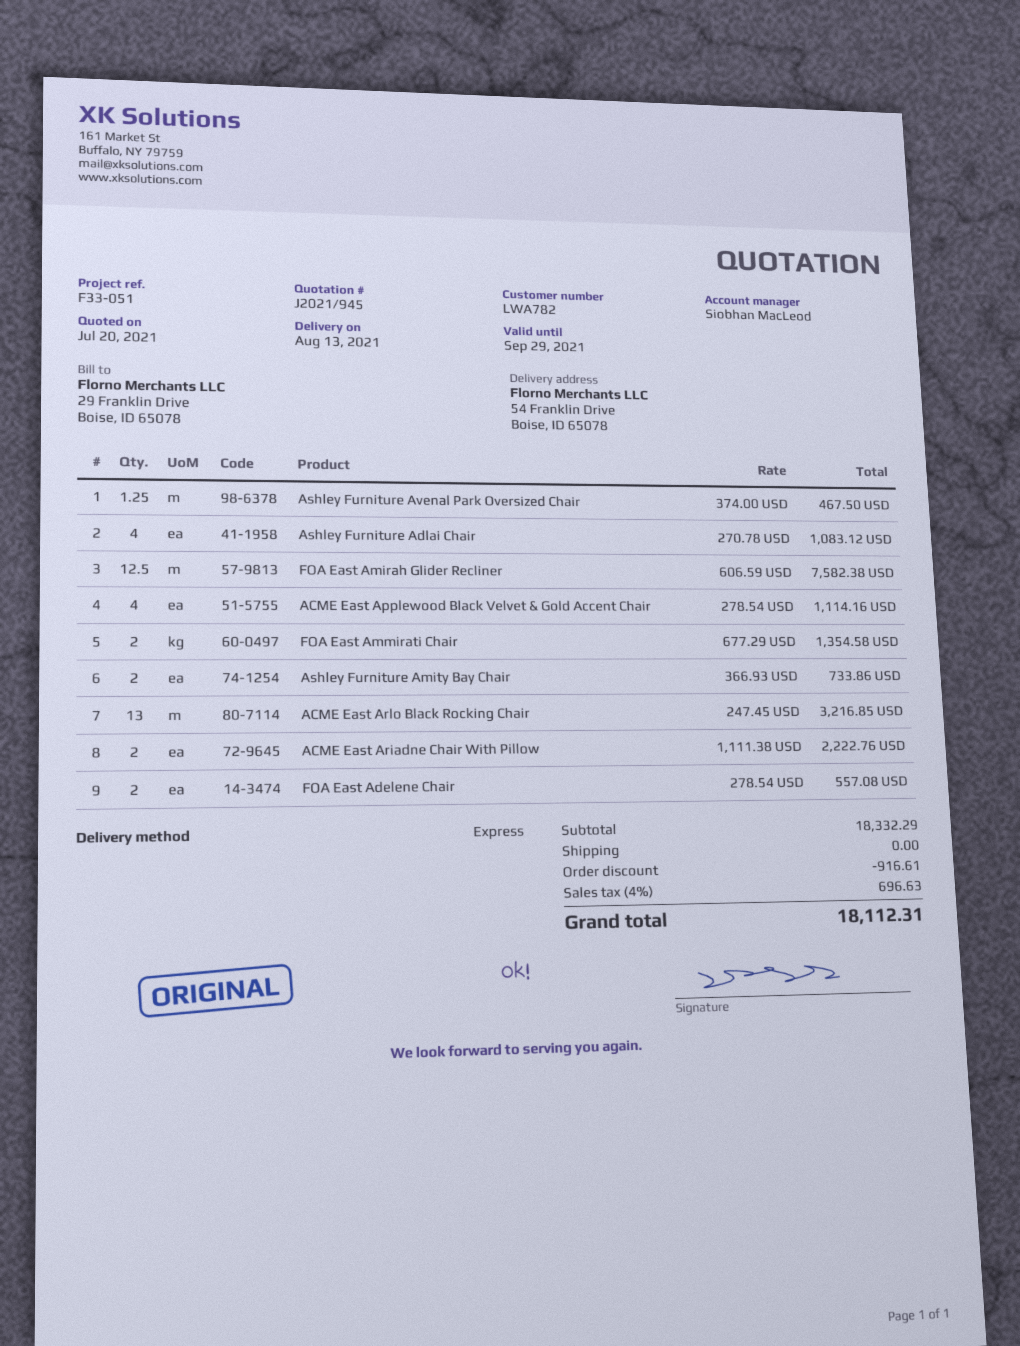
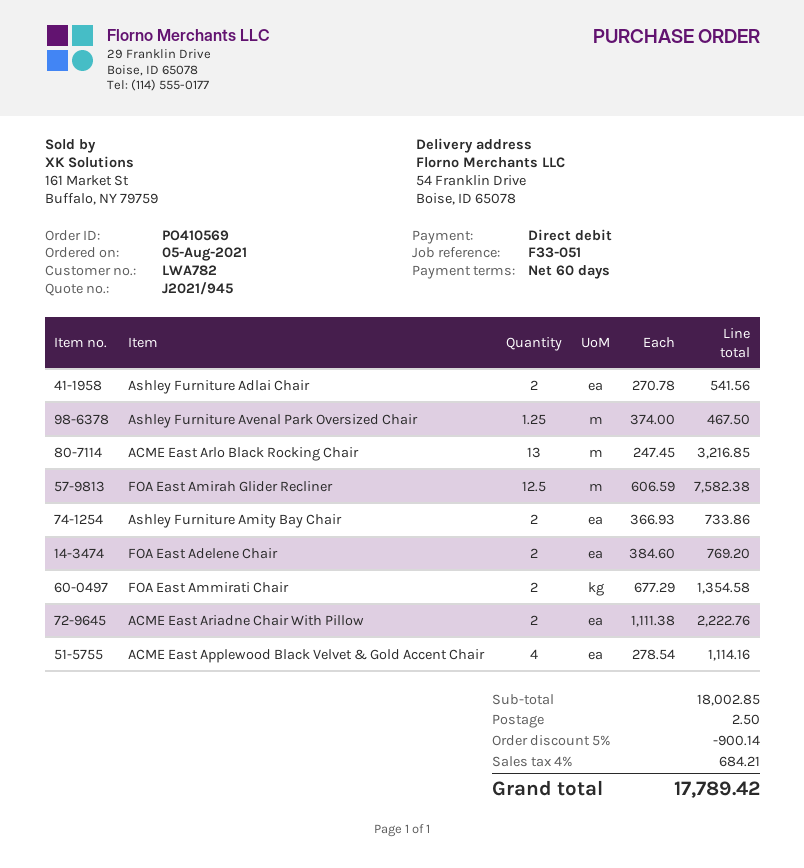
Ashley Furniture Adlai Chair: 4 x 270.78 = 1083.12 -> 2 x 270.78 = 541.56
FOA East Adelene Chair: 2 x 278.54 = 557.08 -> 2 x 384.60 = 769.20
subtotal: 18332.29 -> 18002.85
discount: 916.61 -> 900.14
shipping: 0.00 -> 2.50
tax: 4% = 696.63 -> 4% = 684.21
total: 18112.31 -> 17789.42

